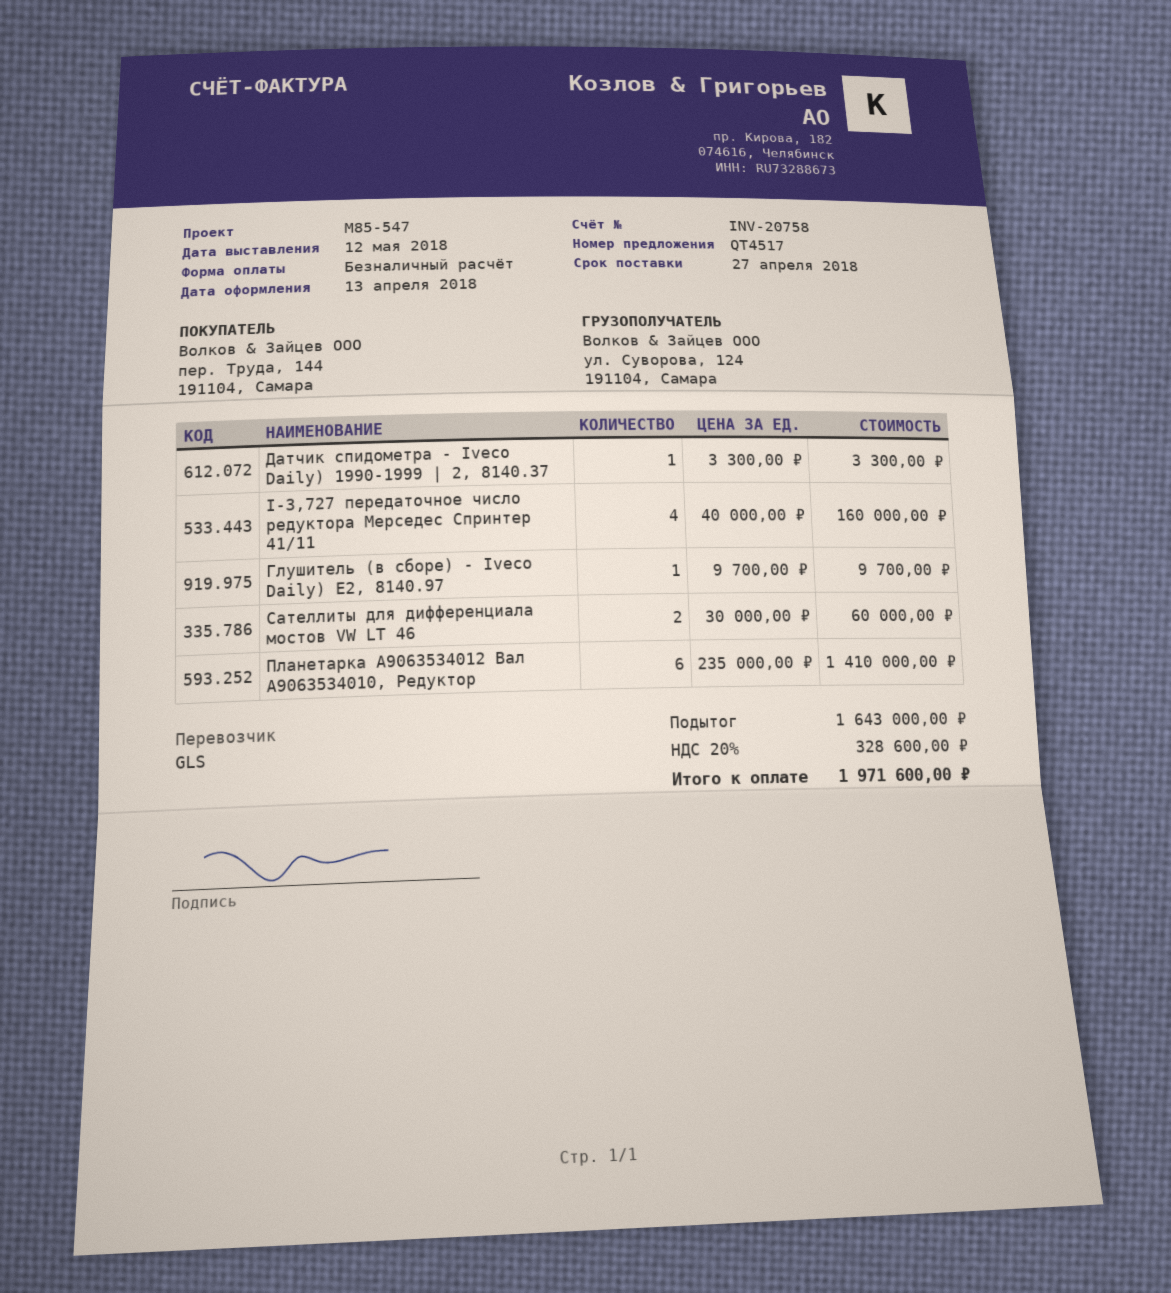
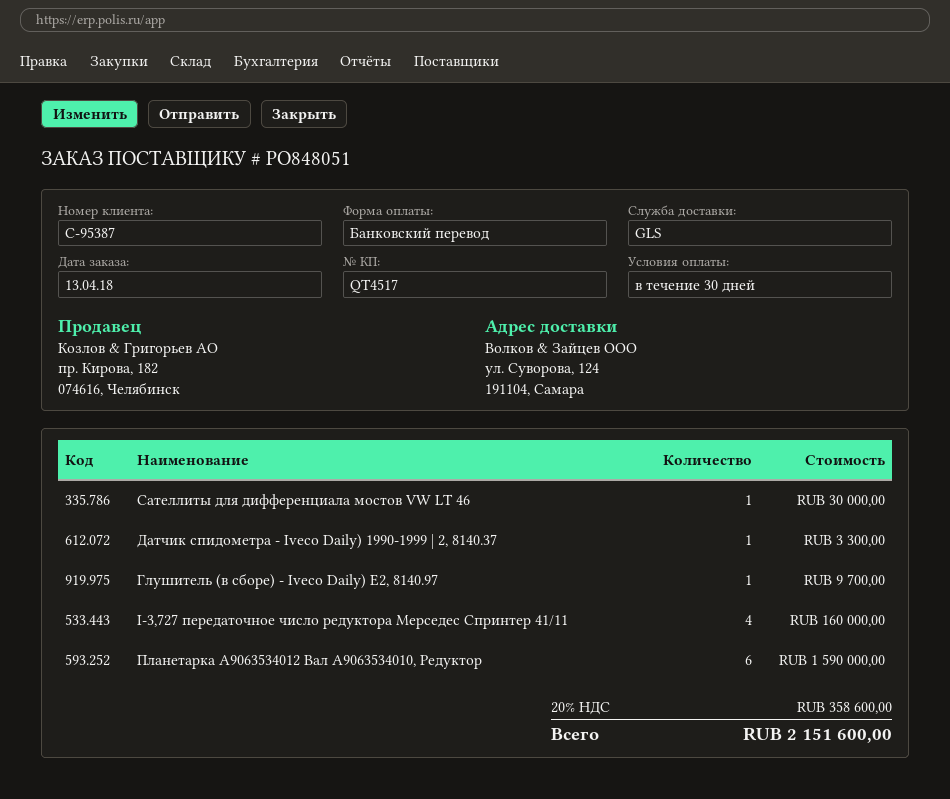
Сателлиты для дифференциала мостов VW LT 46: 2 for 60000.00 -> 1 for 30000.00
Планетарка A9063534012 Вал A9063534010, Редуктор: 6 for 1410000.00 -> 6 for 1590000.00
tax: 20% = 328600.00 -> 20% = 358600.00
total: 1971600.00 -> 2151600.00

